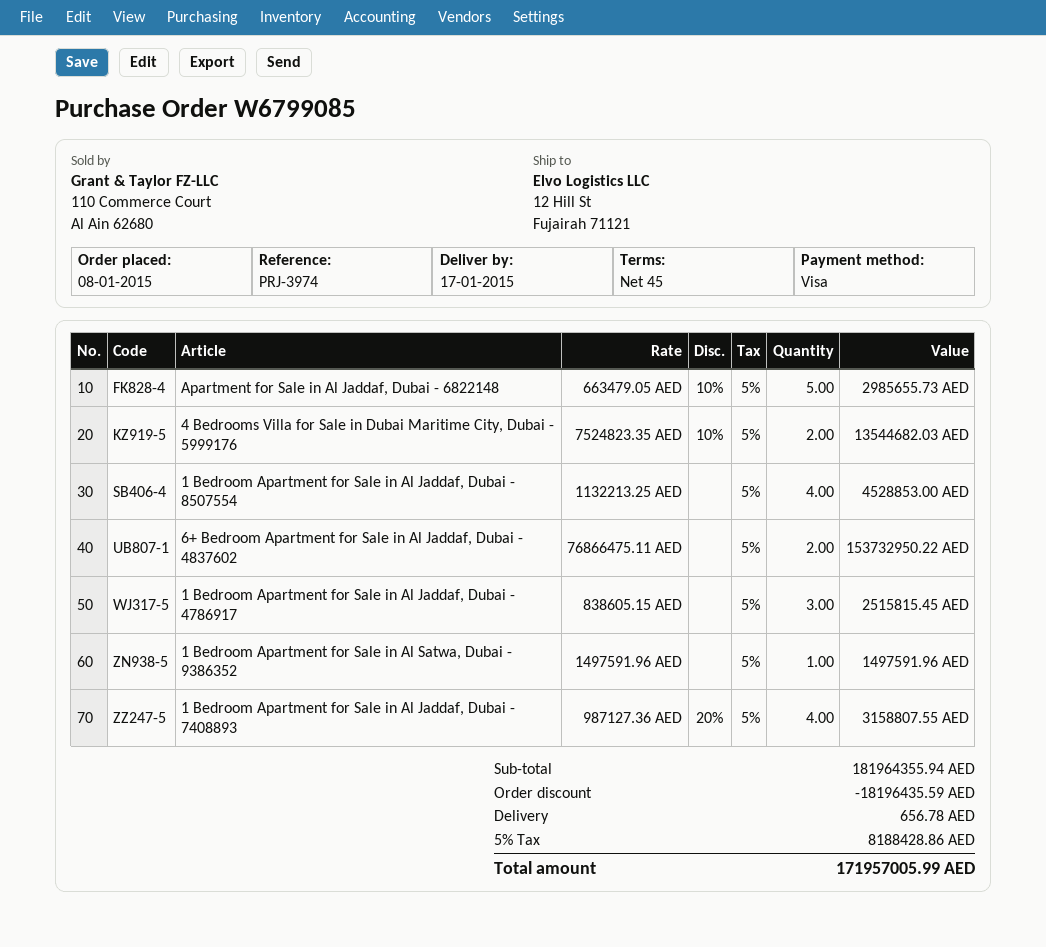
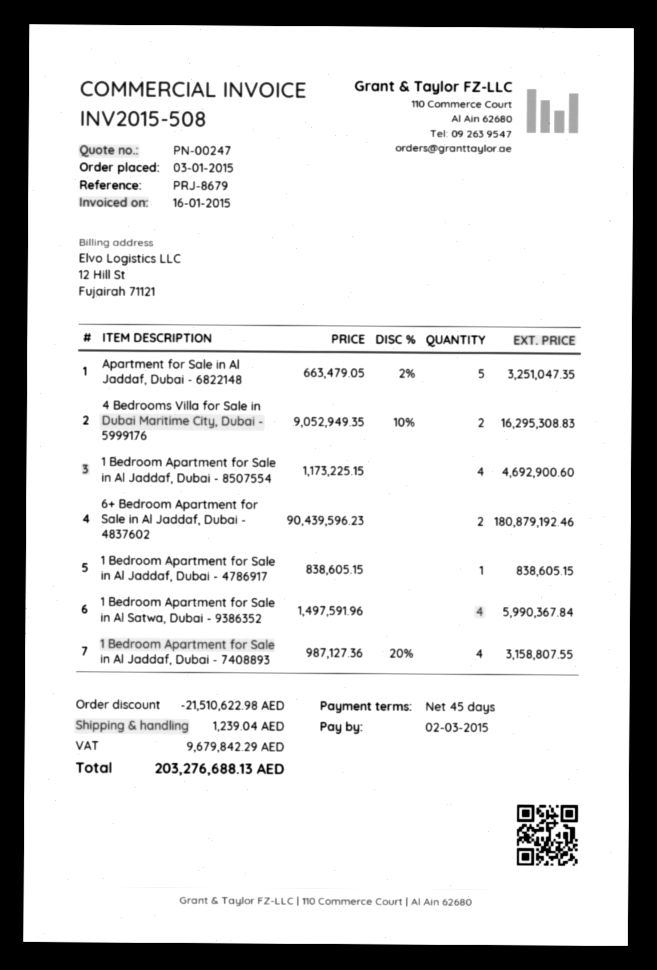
order date: 2015-01-08 -> 2015-01-03
reference: PRJ-3974 -> PRJ-8679
Apartment for Sale in Al Jaddaf, Dubai - 6822148: 5 x 663479.05 - 10% = 2985655.73 -> 5 x 663479.05 - 2% = 3251047.35
4 Bedrooms Villa for Sale in Dubai Maritime City, Dubai - 5999176: 2 x 7524823.35 - 10% = 13544682.03 -> 2 x 9052949.35 - 10% = 16295308.83
1 Bedroom Apartment for Sale in Al Jaddaf, Dubai - 8507554: 4 x 1132213.25 = 4528853.00 -> 4 x 1173225.15 = 4692900.60
6+ Bedroom Apartment for Sale in Al Jaddaf, Dubai - 4837602: 2 x 76866475.11 = 153732950.22 -> 2 x 90439596.23 = 180879192.46
1 Bedroom Apartment for Sale in Al Jaddaf, Dubai - 4786917: 3 x 838605.15 = 2515815.45 -> 1 x 838605.15 = 838605.15
1 Bedroom Apartment for Sale in Al Satwa, Dubai - 9386352: 1 x 1497591.96 = 1497591.96 -> 4 x 1497591.96 = 5990367.84
discount: 18196435.59 -> 21510622.98
shipping: 656.78 -> 1239.04
tax: 8188428.86 -> 9679842.29
total: 171957005.99 -> 203276688.13

